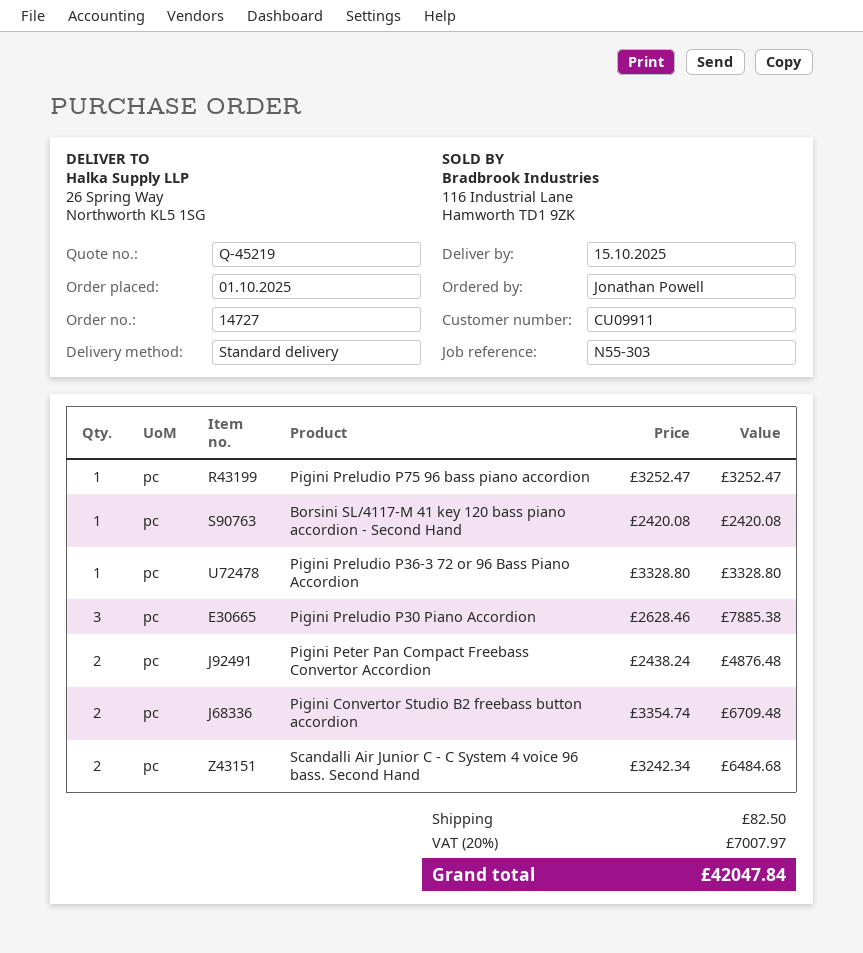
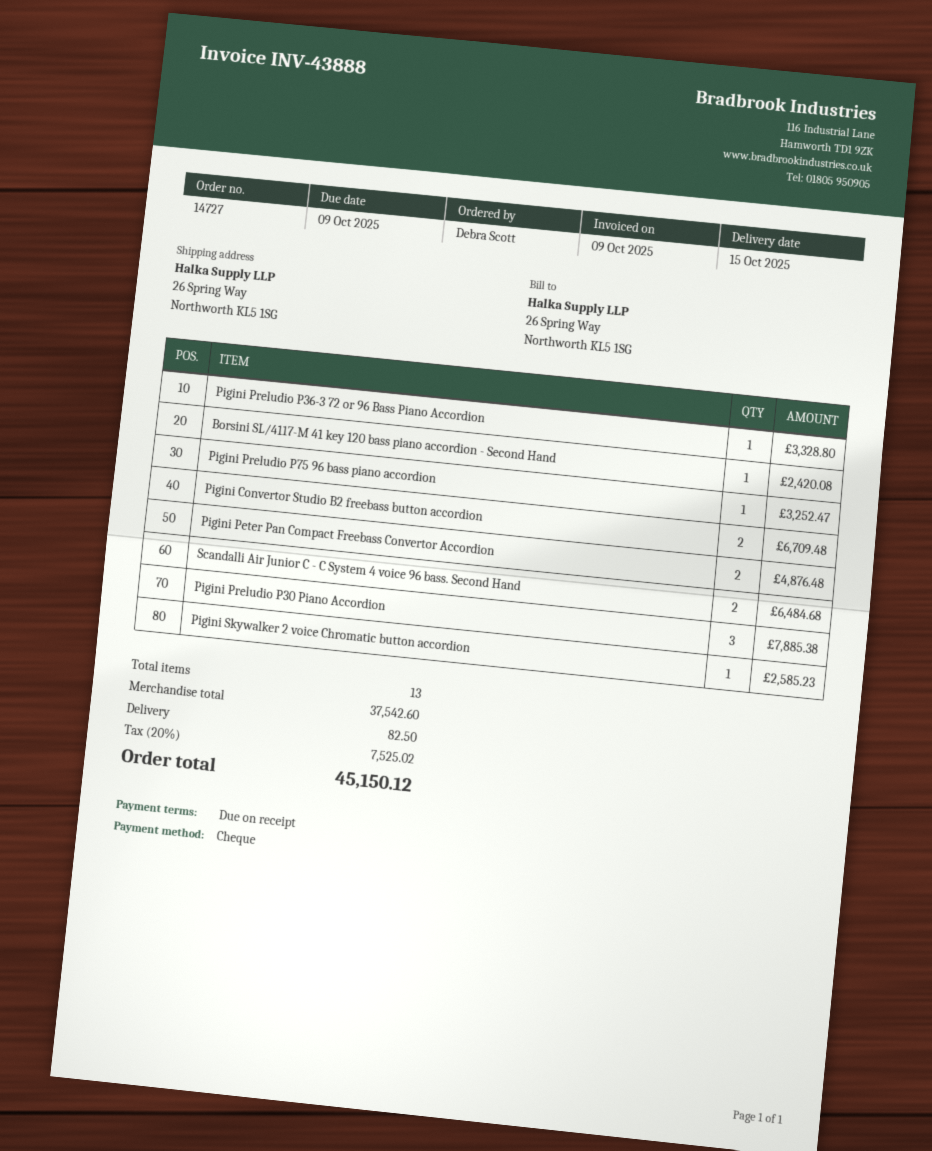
ordered by: Jonathan Powell -> Debra Scott
Pigini Skywalker 2 voice Chromatic button accordion: none -> 1 for 2585.23
tax: 20% = 7007.97 -> 20% = 7525.02
total: 42047.84 -> 45150.12

